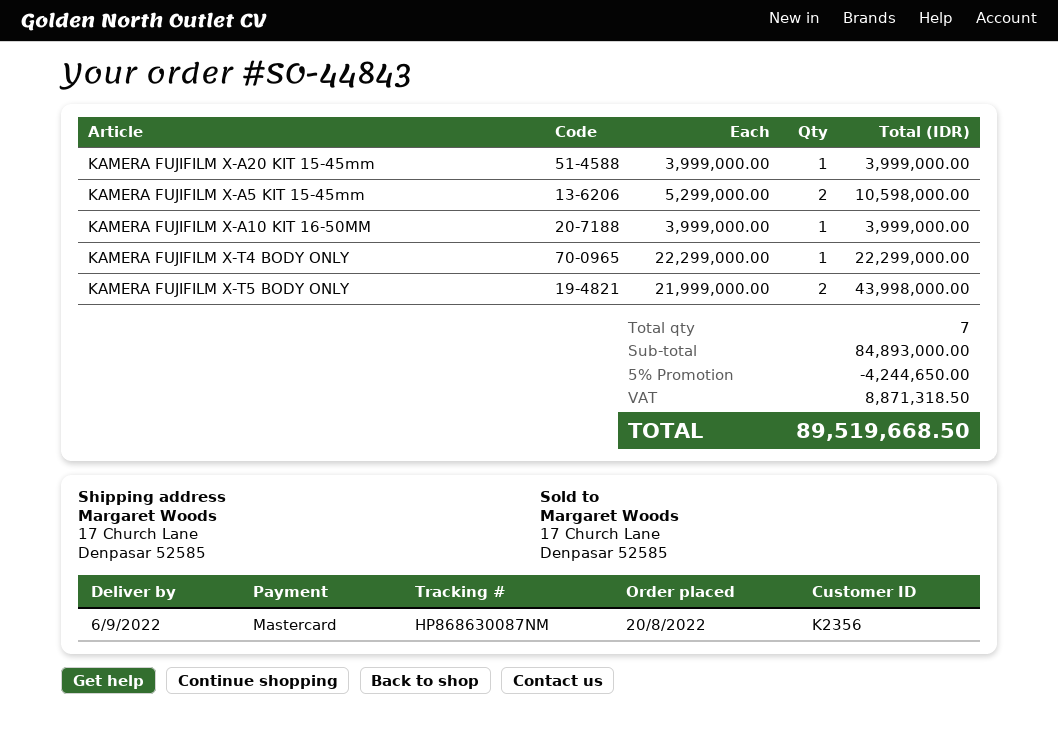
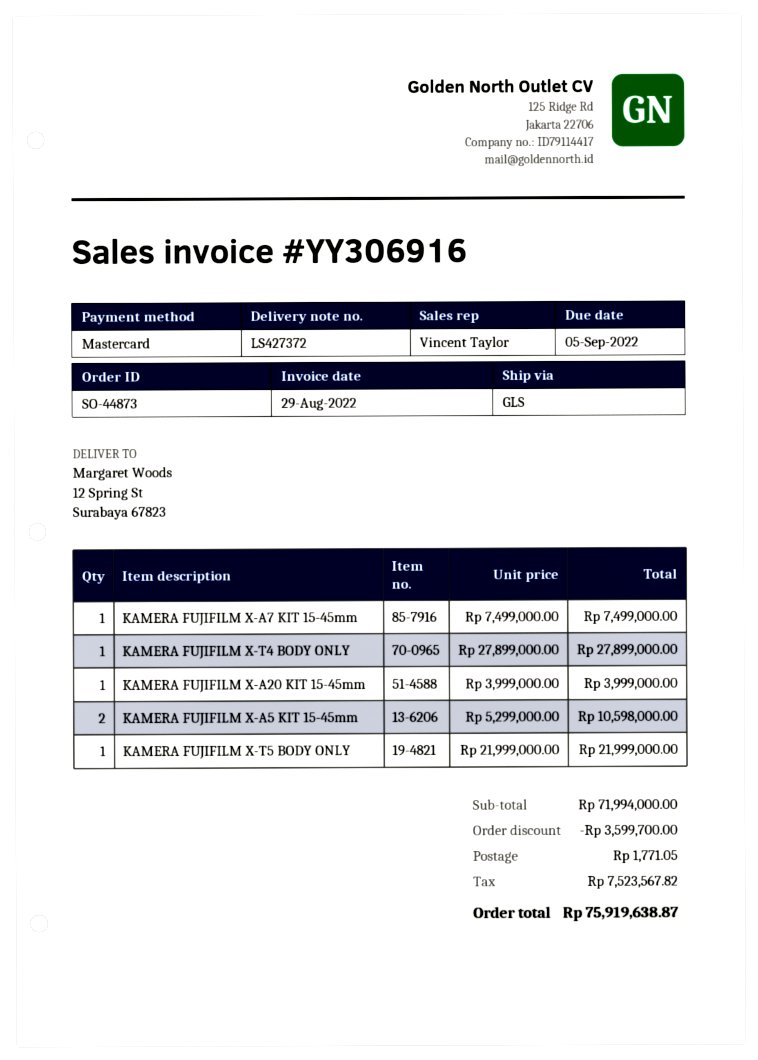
order number: SO-44843 -> SO-44873
ship to: 17 Church Lane, Denpasar 52585 -> 12 Spring St, Surabaya 67823
KAMERA FUJIFILM X-A10 KIT 16-50MM: 1 x 3999000.00 = 3999000.00 -> none
KAMERA FUJIFILM X-T4 BODY ONLY: 1 x 22299000.00 = 22299000.00 -> 1 x 27899000.00 = 27899000.00
KAMERA FUJIFILM X-T5 BODY ONLY: 2 x 21999000.00 = 43998000.00 -> 1 x 21999000.00 = 21999000.00
KAMERA FUJIFILM X-A7 KIT 15-45mm: none -> 1 x 7499000.00 = 7499000.00
subtotal: 84893000.00 -> 71994000.00
discount: 4244650.00 -> 3599700.00
shipping: none -> 1771.05
tax: 8871318.50 -> 7523567.82
total: 89519668.50 -> 75919638.87

